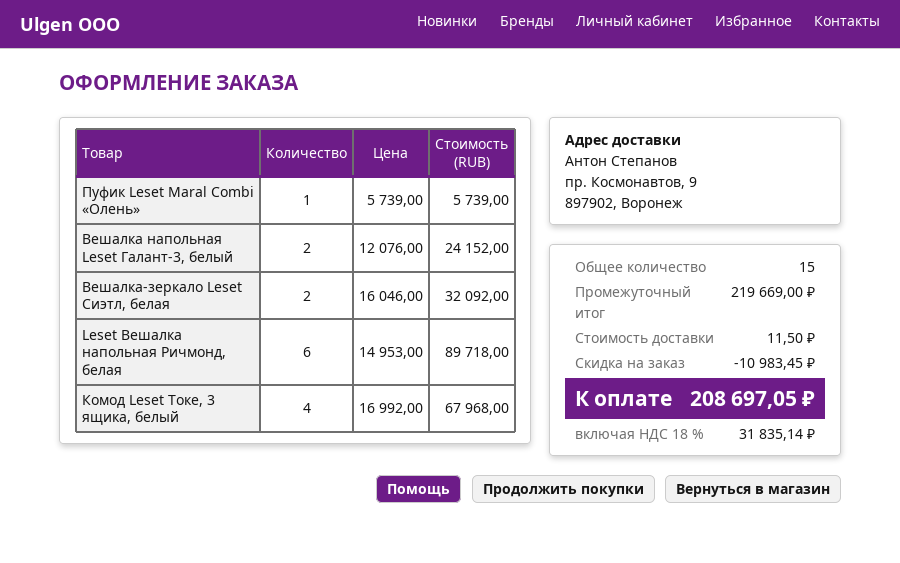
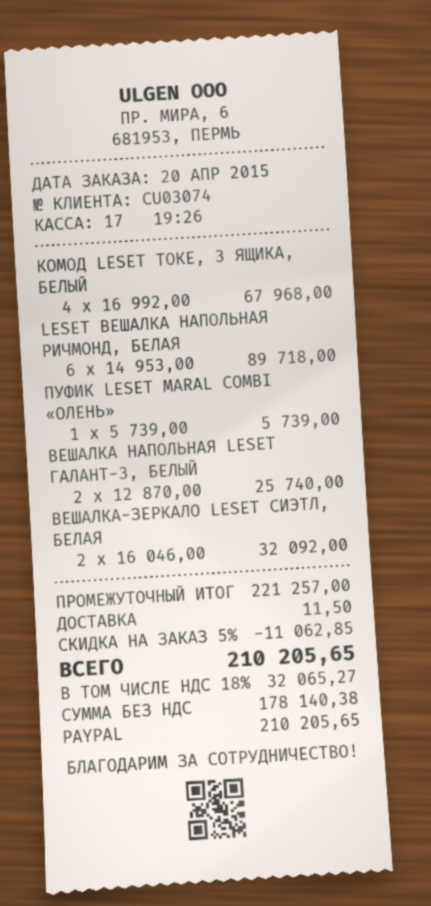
Вешалка напольная Leset Галант-3, белый: 2 x 12076.00 = 24152.00 -> 2 x 12870.00 = 25740.00
subtotal: 219669.00 -> 221257.00
discount: 10983.45 -> 11062.85
tax: 18% = 31835.14 -> 18% = 32065.27
total: 208697.05 -> 210205.65

